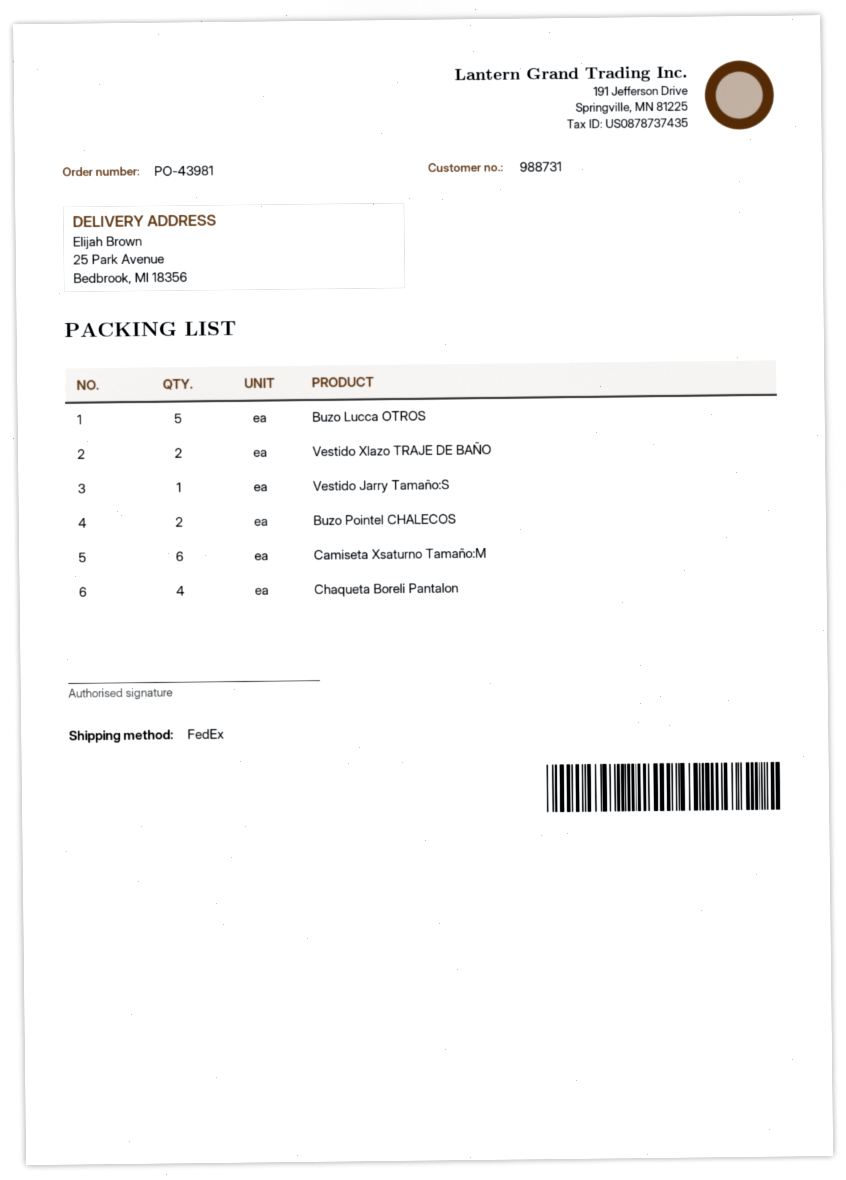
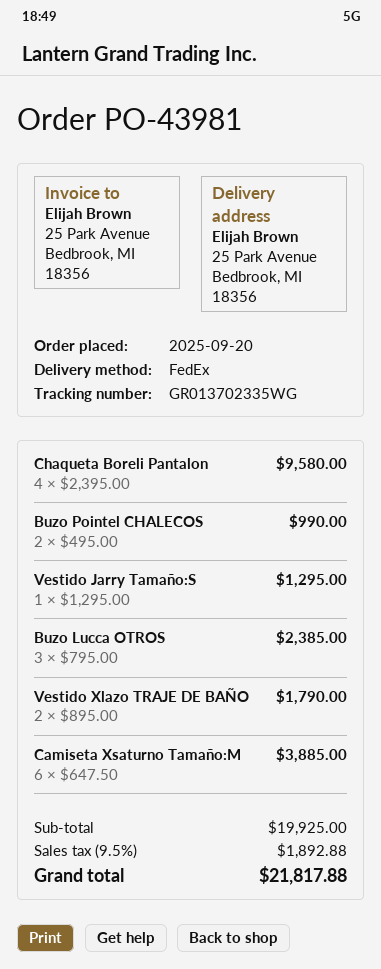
Buzo Lucca OTROS: 5 -> 3

